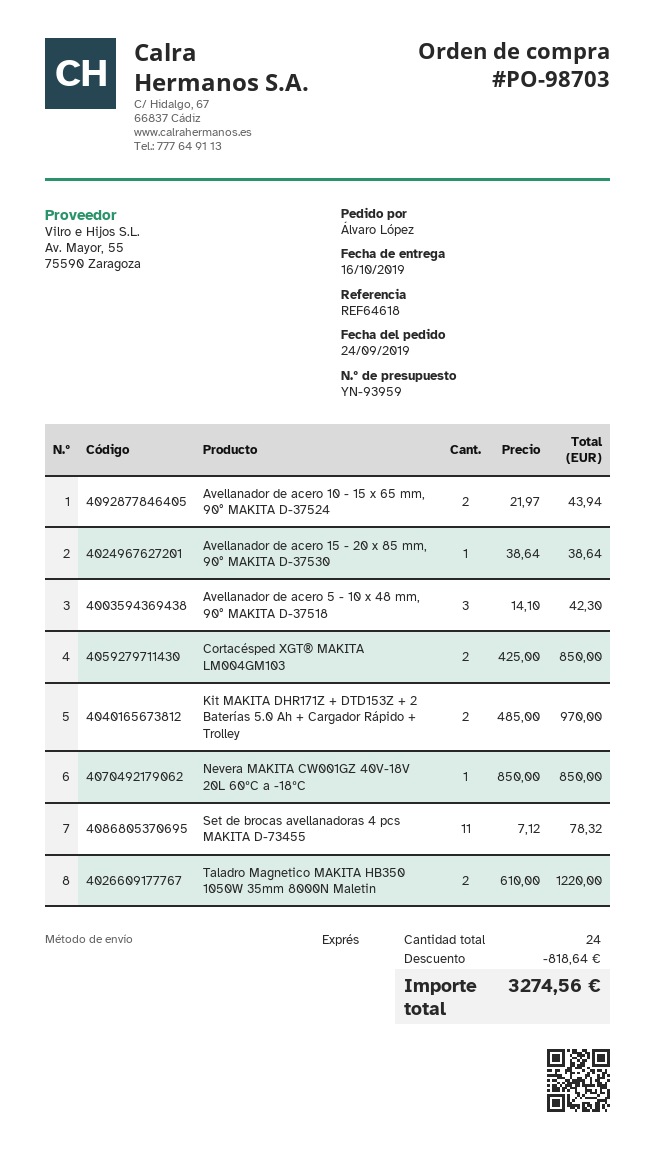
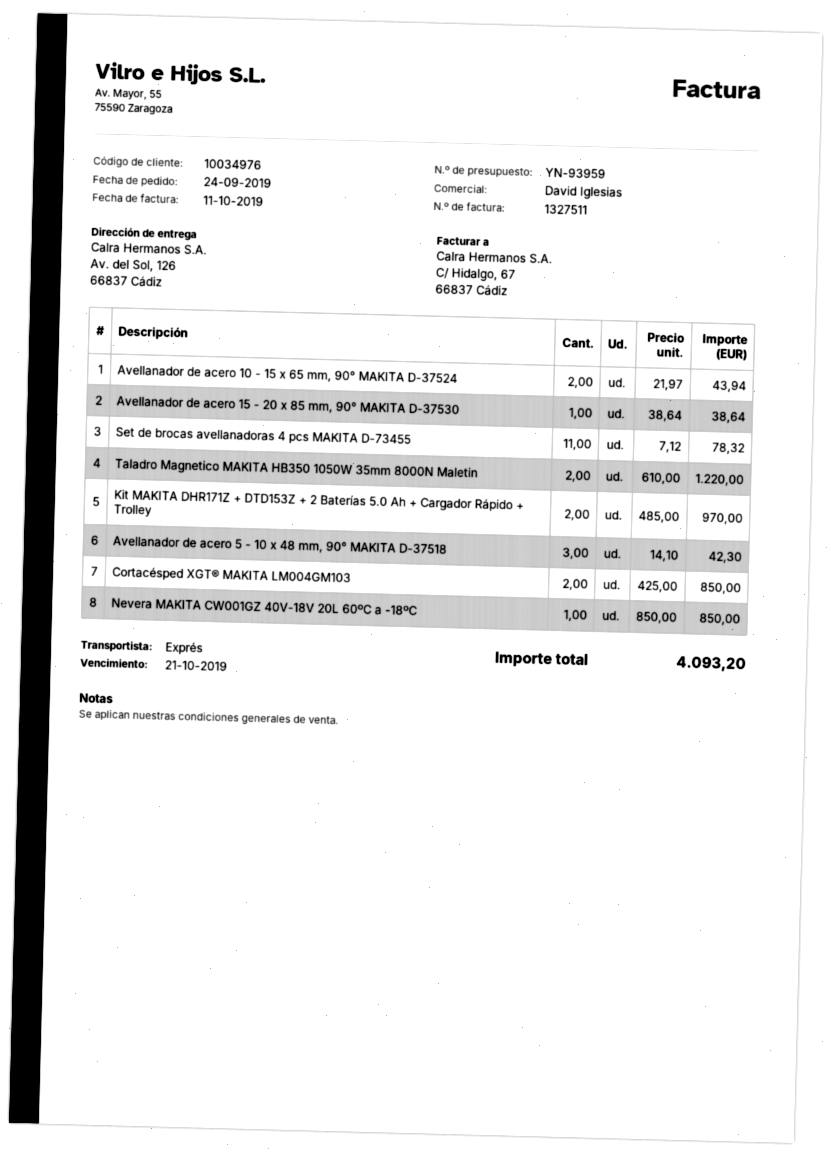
discount: 818.64 -> none
total: 3274.56 -> 4093.20

